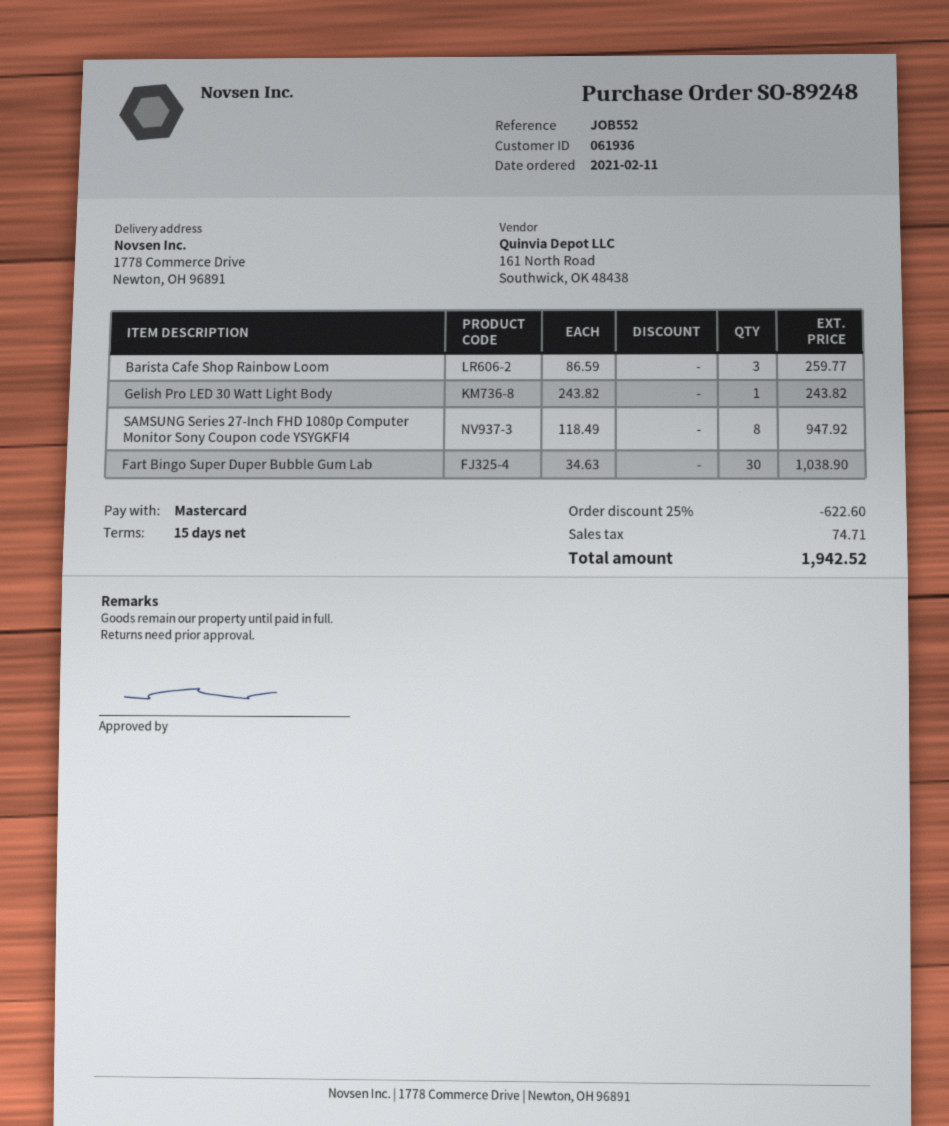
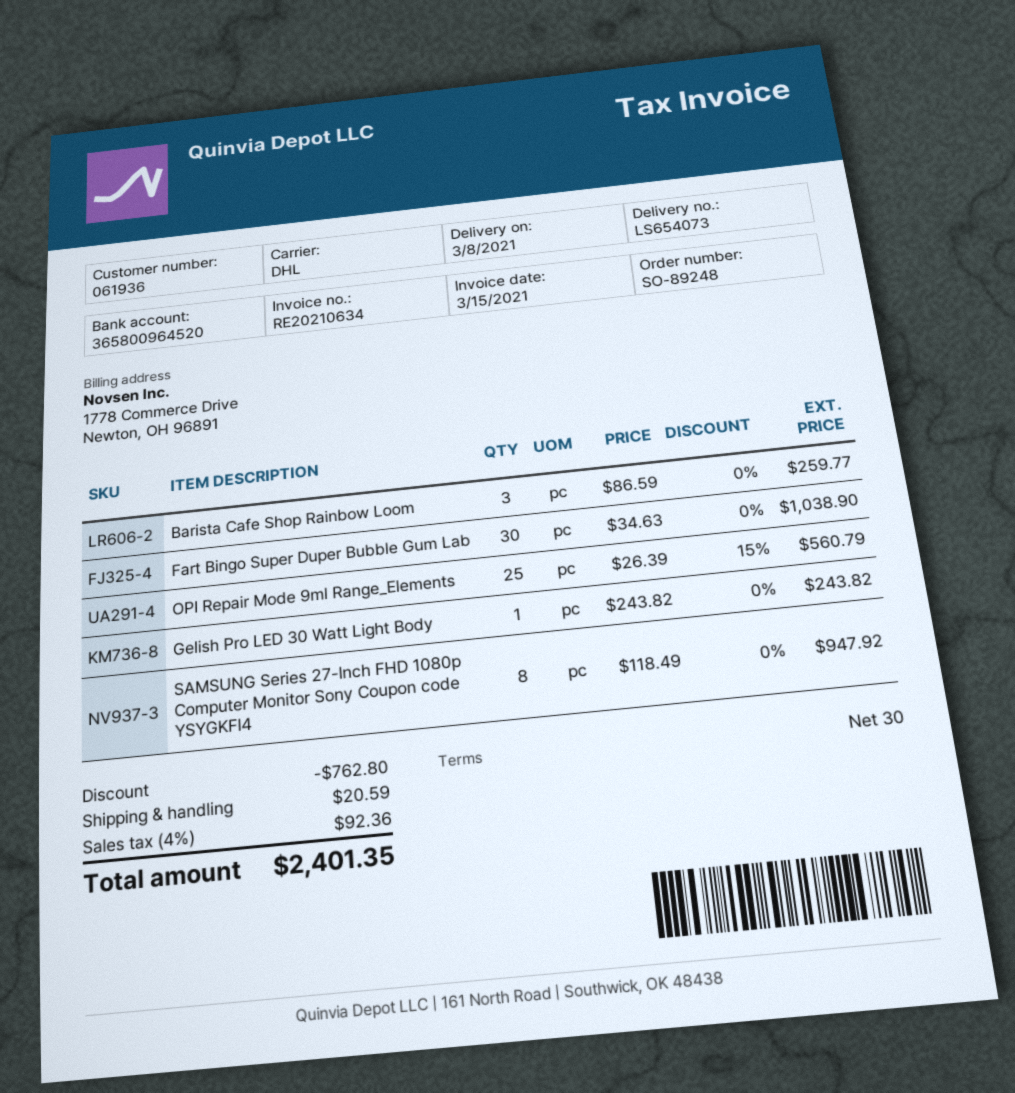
payment terms: 15 days -> 30 days
OPI Repair Mode 9ml Range_Elements: none -> 25 x 26.39 - 15% = 560.79
discount: 622.60 -> 762.80
shipping: none -> 20.59
tax: 74.71 -> 92.36
total: 1942.52 -> 2401.35

